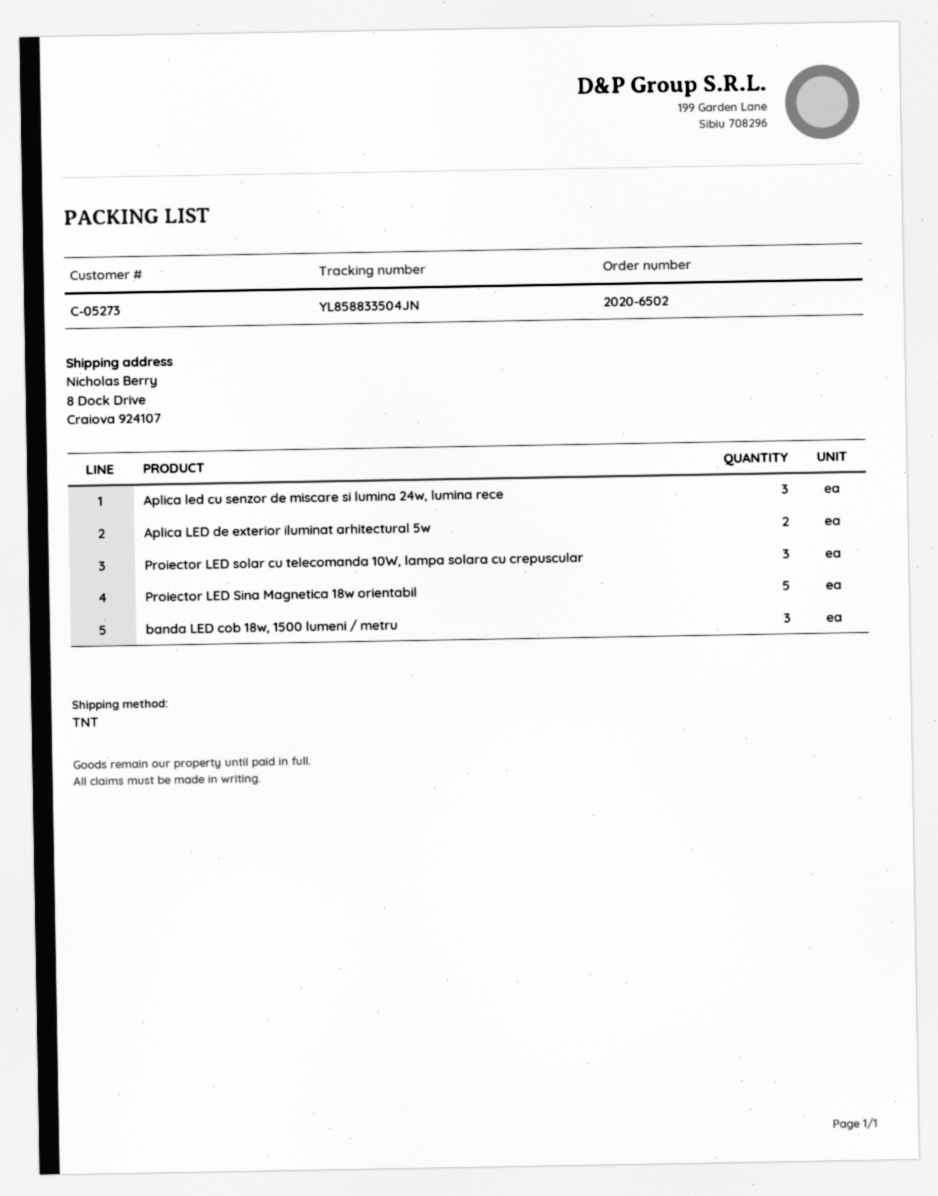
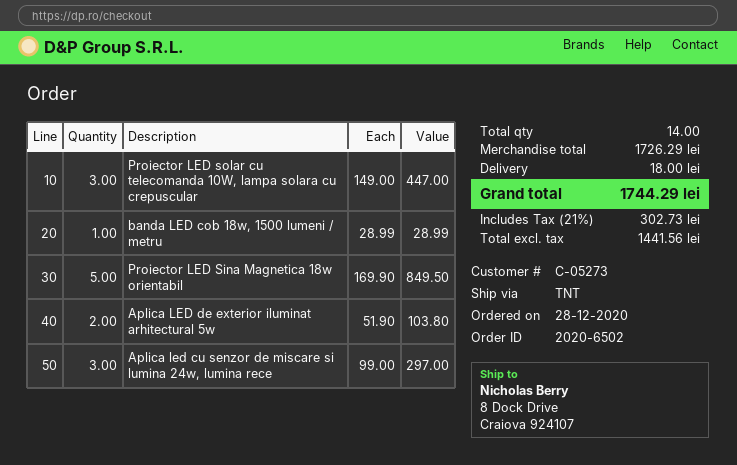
banda LED cob 18w, 1500 lumeni / metru: 3 -> 1

